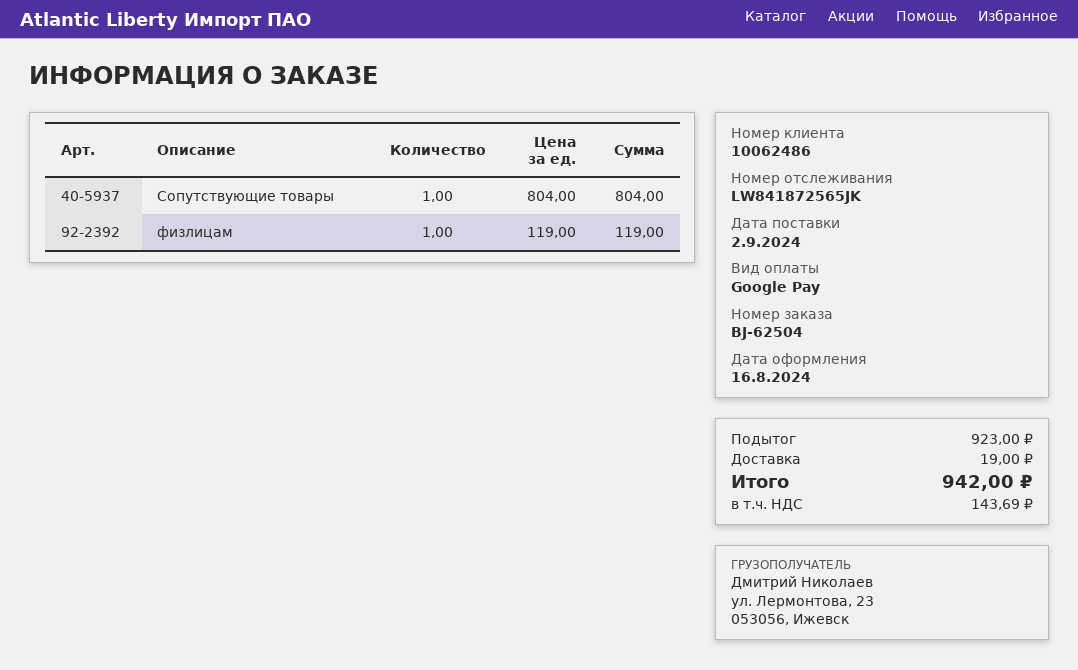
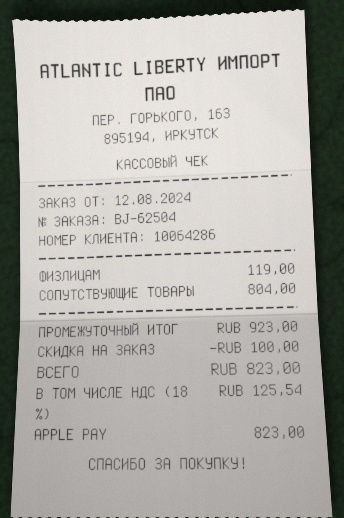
order date: 2024-08-16 -> 2024-08-12
customer number: 10062486 -> 10064286
payment method: Google Pay -> Apple Pay
discount: none -> 100.00
shipping: 19.00 -> none
tax: 143.69 -> 125.54
total: 942.00 -> 823.00

